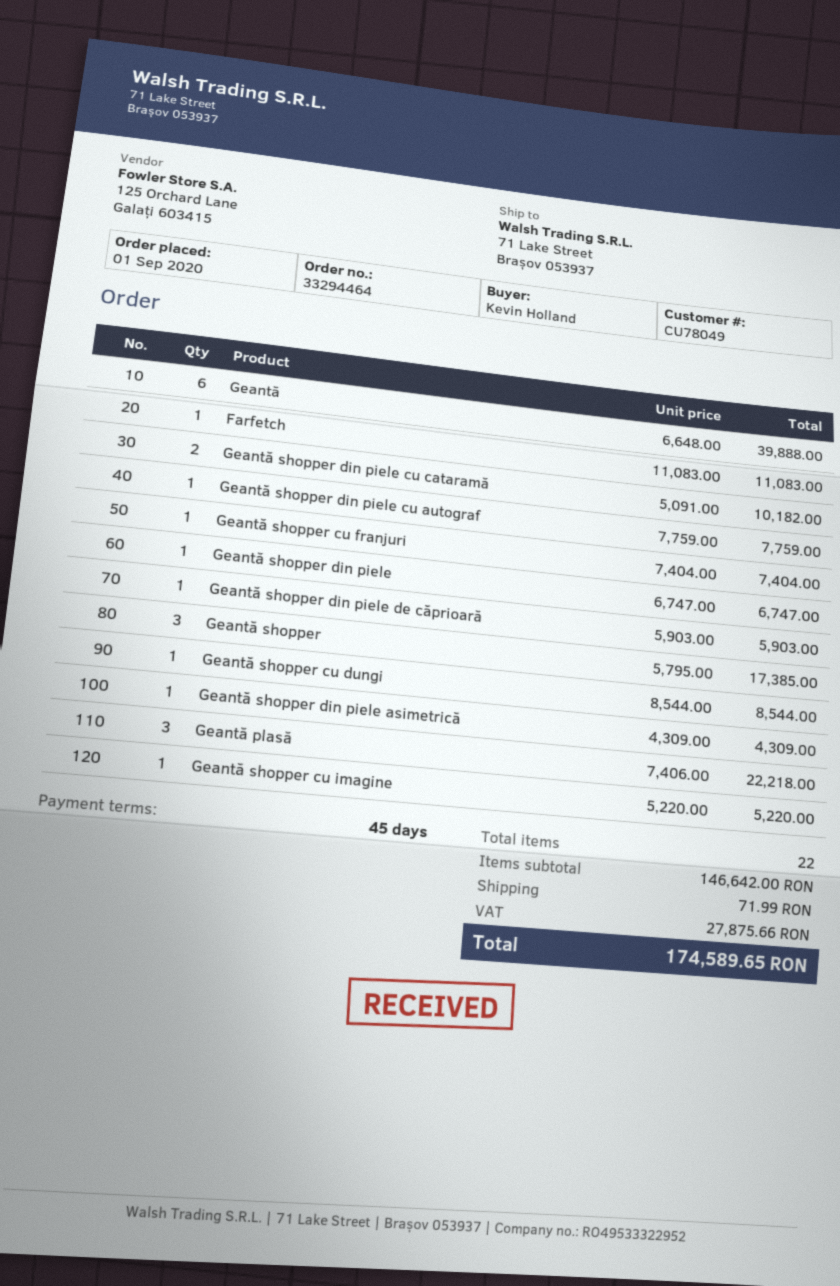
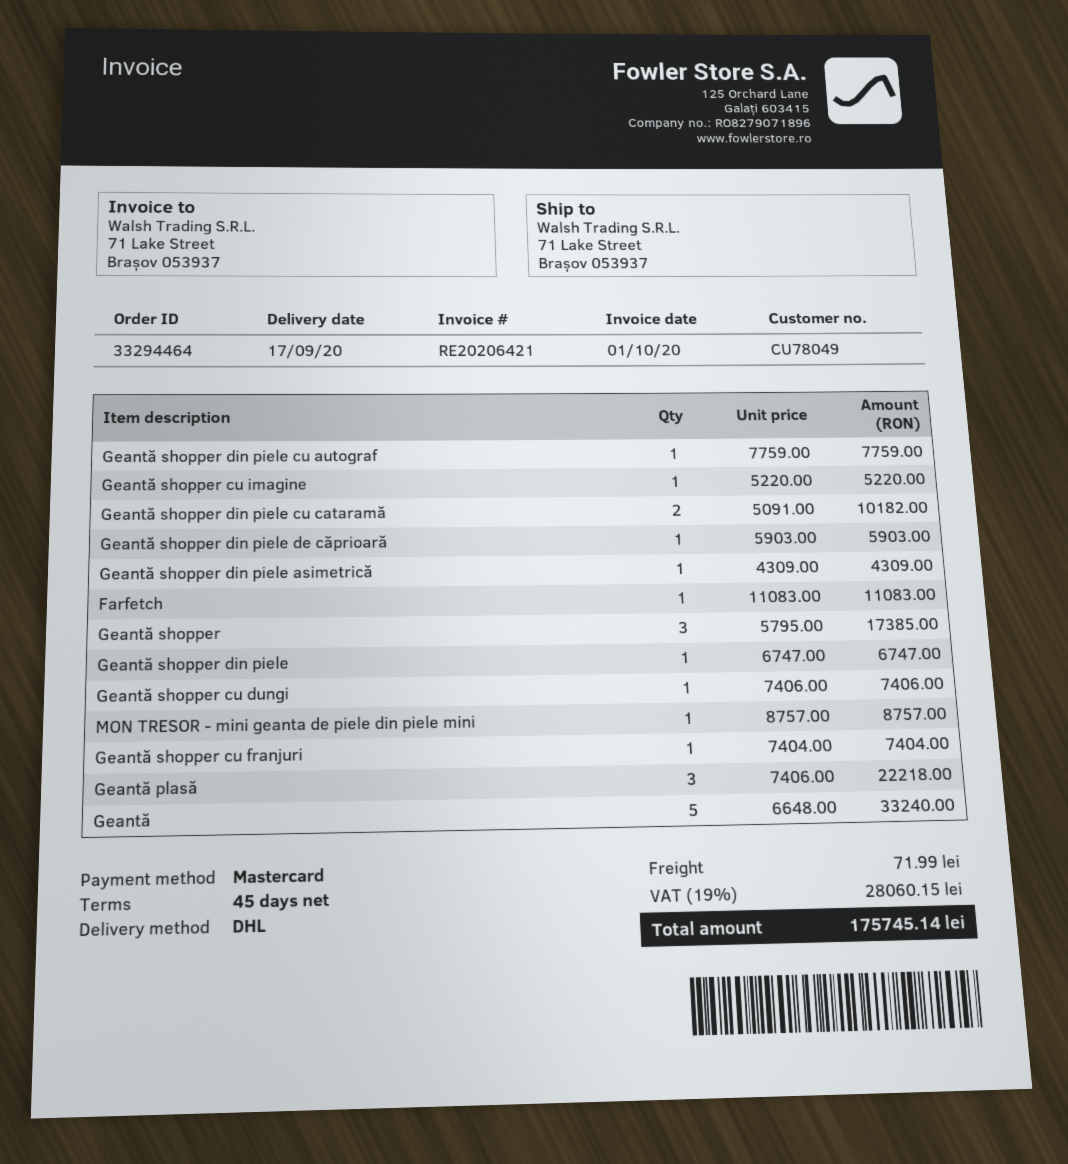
Geantă: 6 x 6648.00 = 39888.00 -> 5 x 6648.00 = 33240.00
Geantă shopper cu dungi: 1 x 8544.00 = 8544.00 -> 1 x 7406.00 = 7406.00
MON TRESOR - mini geanta de piele din piele mini: none -> 1 x 8757.00 = 8757.00
tax: 27875.66 -> 28060.15
total: 174589.65 -> 175745.14

